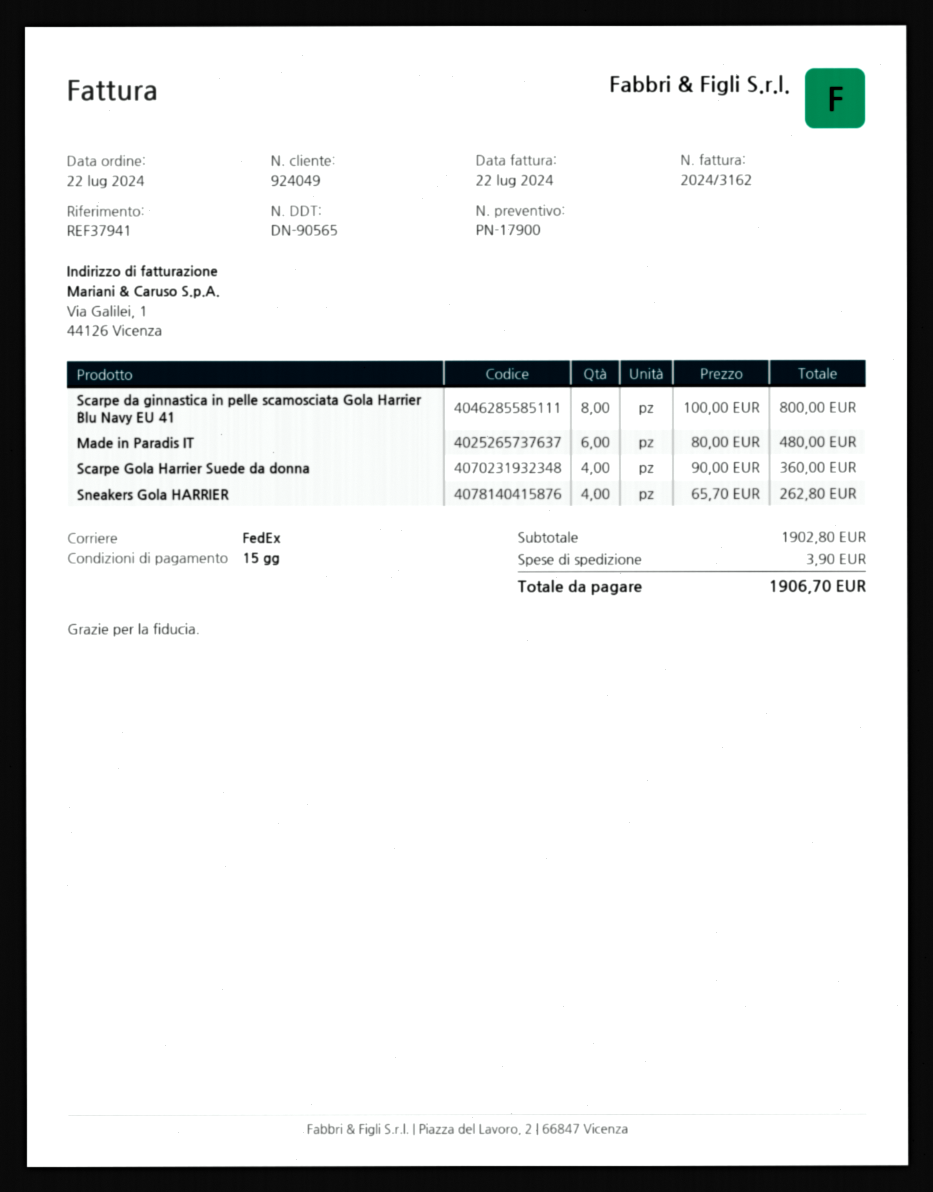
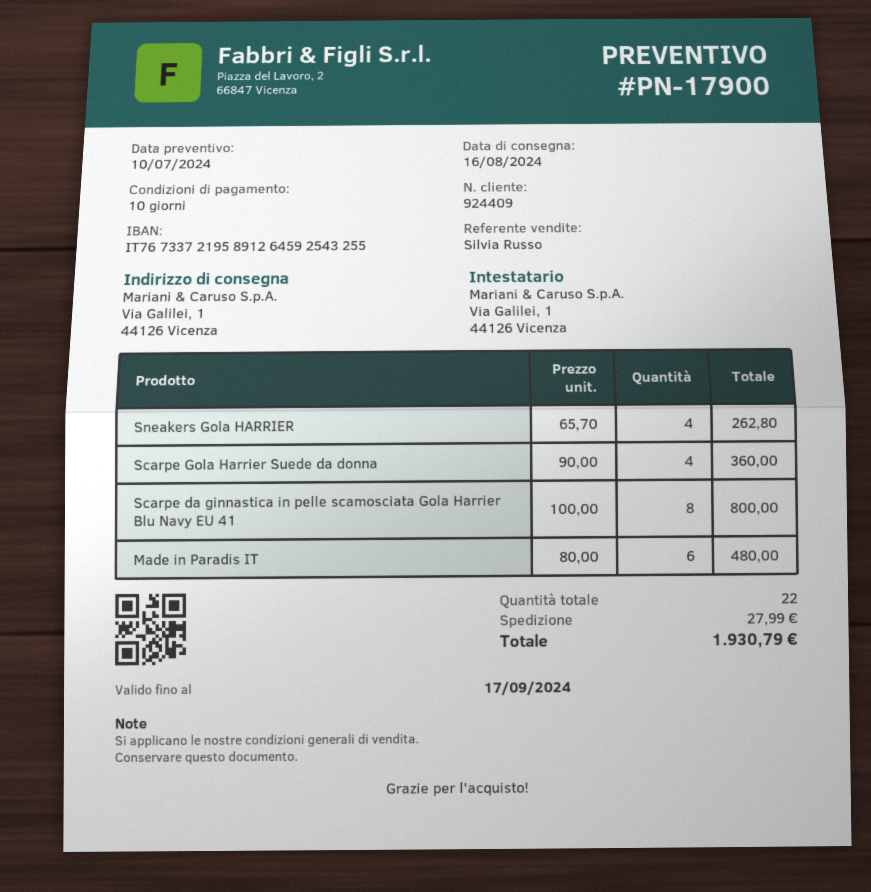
payment terms: 15 days -> 10 days
customer number: 924049 -> 924409
shipping: 3.90 -> 27.99
total: 1906.70 -> 1930.79

